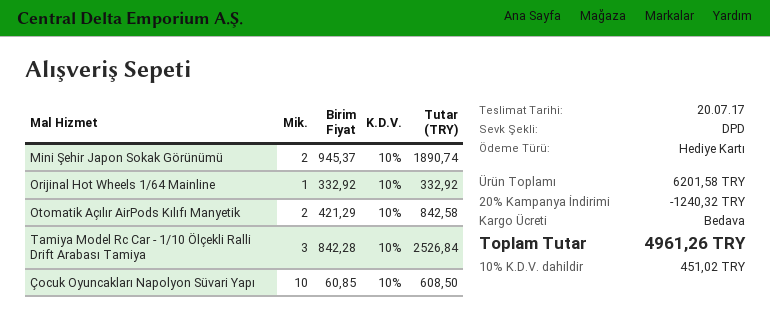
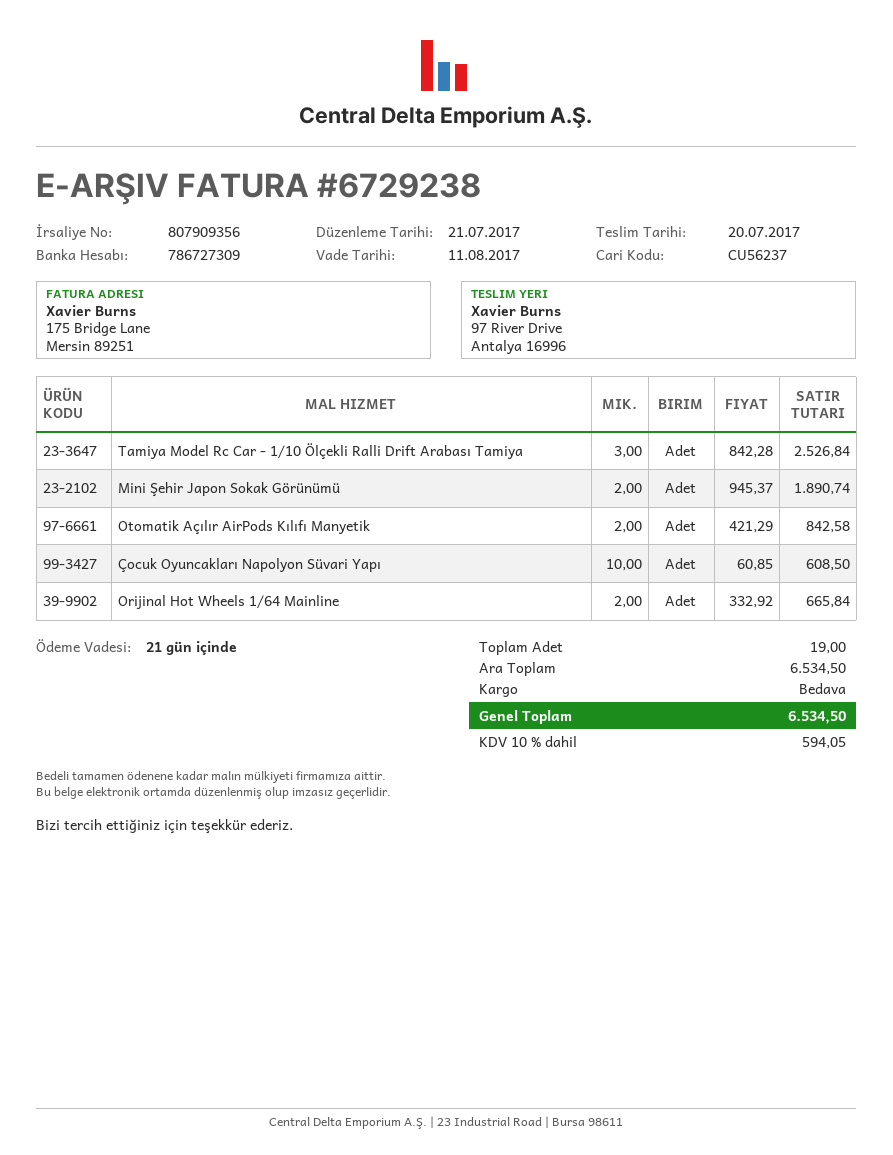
Orijinal Hot Wheels 1/64 Mainline: 1 x 332.92 = 332.92 -> 2 x 332.92 = 665.84
subtotal: 6201.58 -> 6534.50
discount: 20% = 1240.32 -> none
tax: 10% = 451.02 -> 10% = 594.05
total: 4961.26 -> 6534.50

